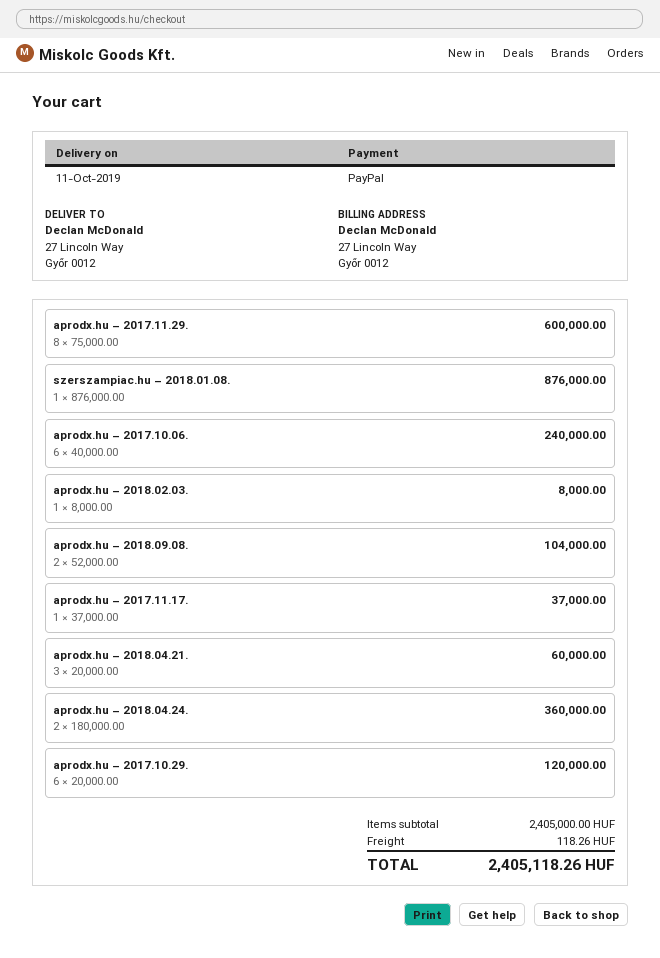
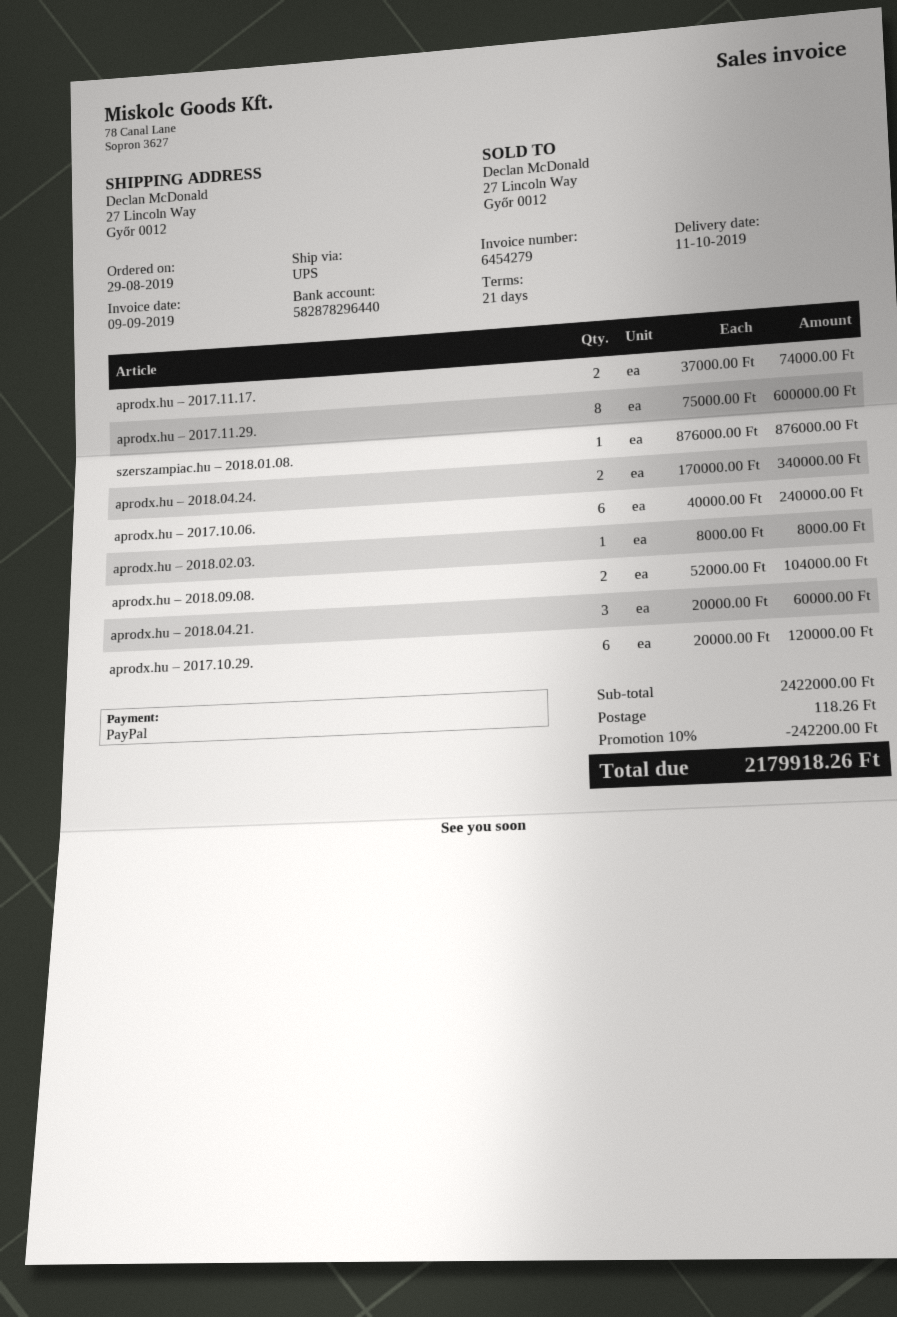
aprodx.hu – 2017.11.17.: 1 x 37000.00 = 37000.00 -> 2 x 37000.00 = 74000.00
aprodx.hu – 2018.04.24.: 2 x 180000.00 = 360000.00 -> 2 x 170000.00 = 340000.00
subtotal: 2405000.00 -> 2422000.00
discount: none -> 10% = 242200.00
total: 2405118.26 -> 2179918.26

